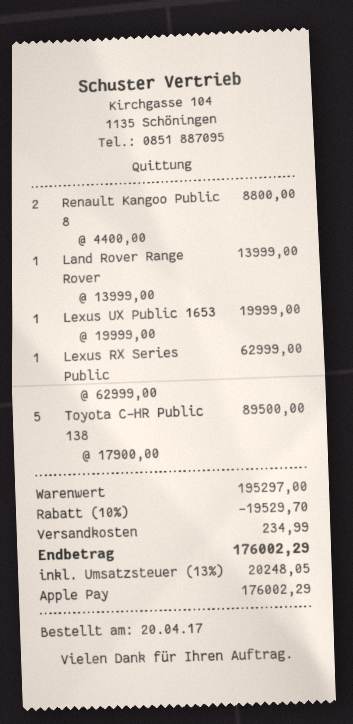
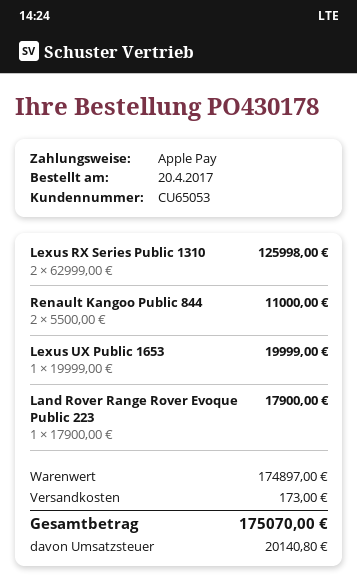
Renault Kangoo Public 8: 2 x 4400.00 = 8800.00 -> 2 x 5500.00 = 11000.00
Land Rover Range Rover: 1 x 13999.00 = 13999.00 -> 1 x 17900.00 = 17900.00
Lexus RX Series Public: 1 x 62999.00 = 62999.00 -> 2 x 62999.00 = 125998.00
Toyota C-HR Public 138: 5 x 17900.00 = 89500.00 -> none
subtotal: 195297.00 -> 174897.00
discount: 10% = 19529.70 -> none
shipping: 234.99 -> 173.00
tax: 20248.05 -> 20140.80
total: 176002.29 -> 175070.00

